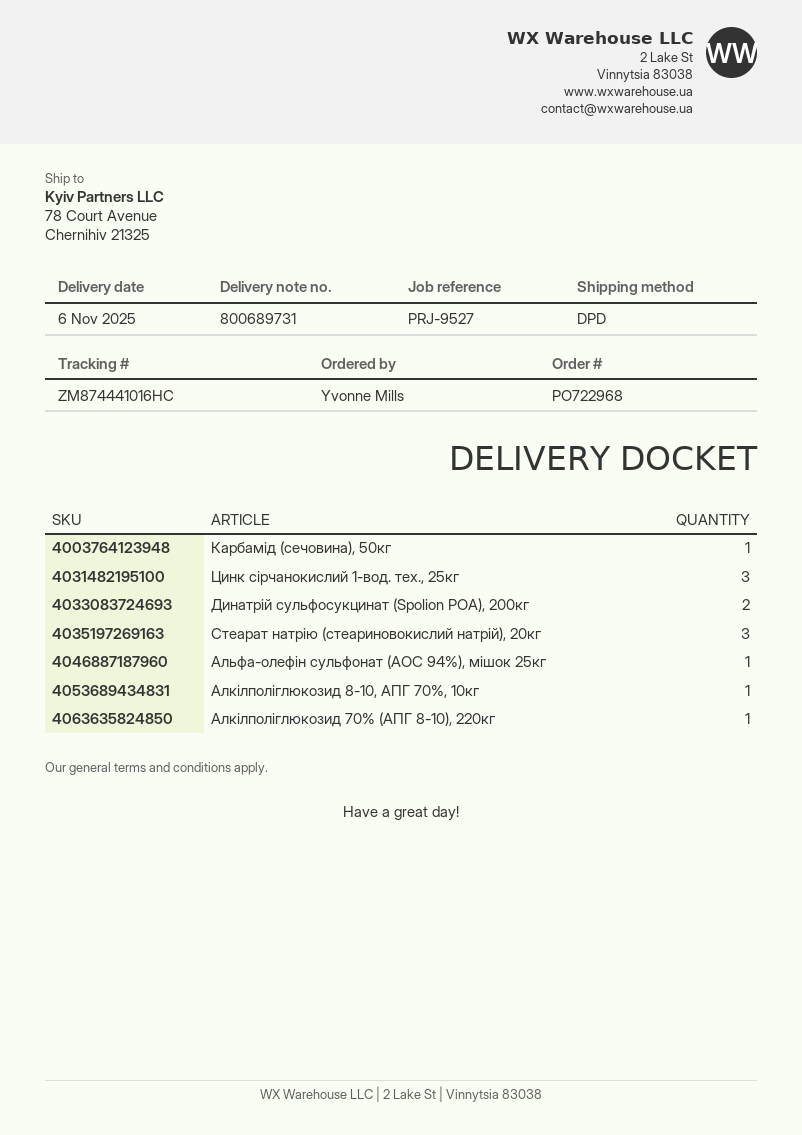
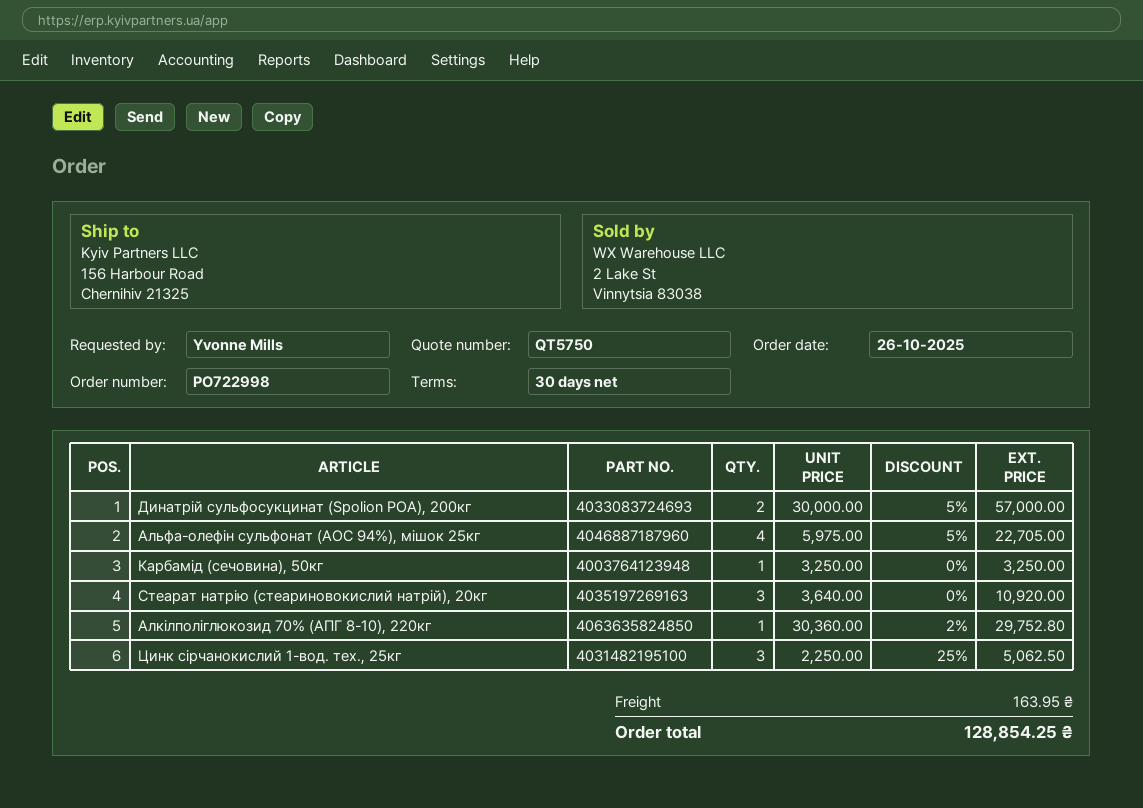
order number: PO722968 -> PO722998
ship to: 78 Court Avenue, Chernihiv 21325 -> 156 Harbour Road, Chernihiv 21325
Альфа-олефін сульфонат (АОС 94%), мішок 25кг: 1 -> 4
Алкілполіглюкозид 8-10, АПГ 70%, 10кг: 1 -> none

